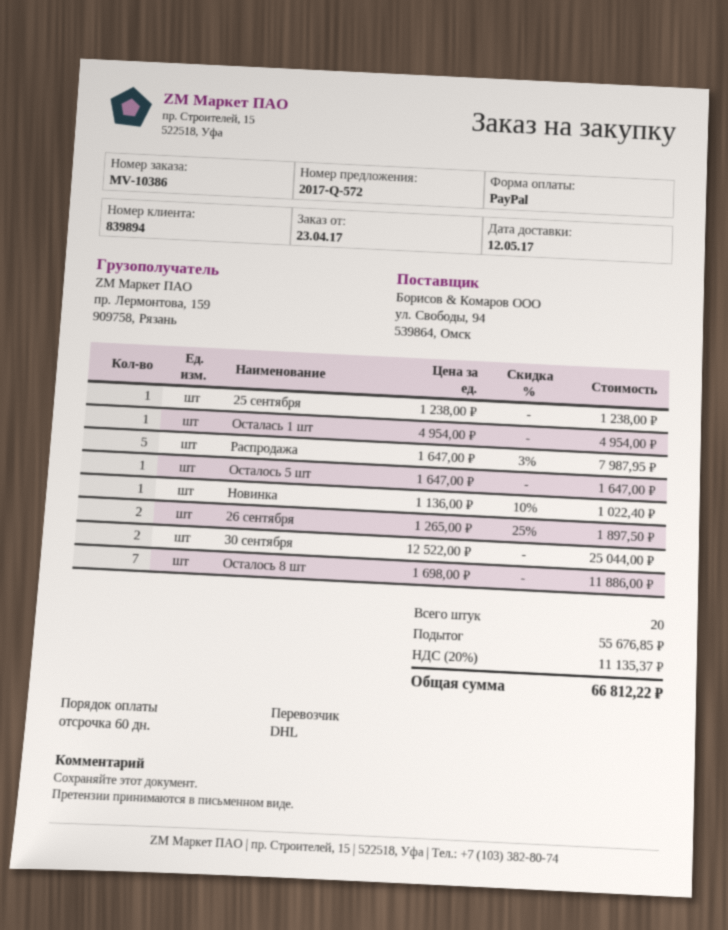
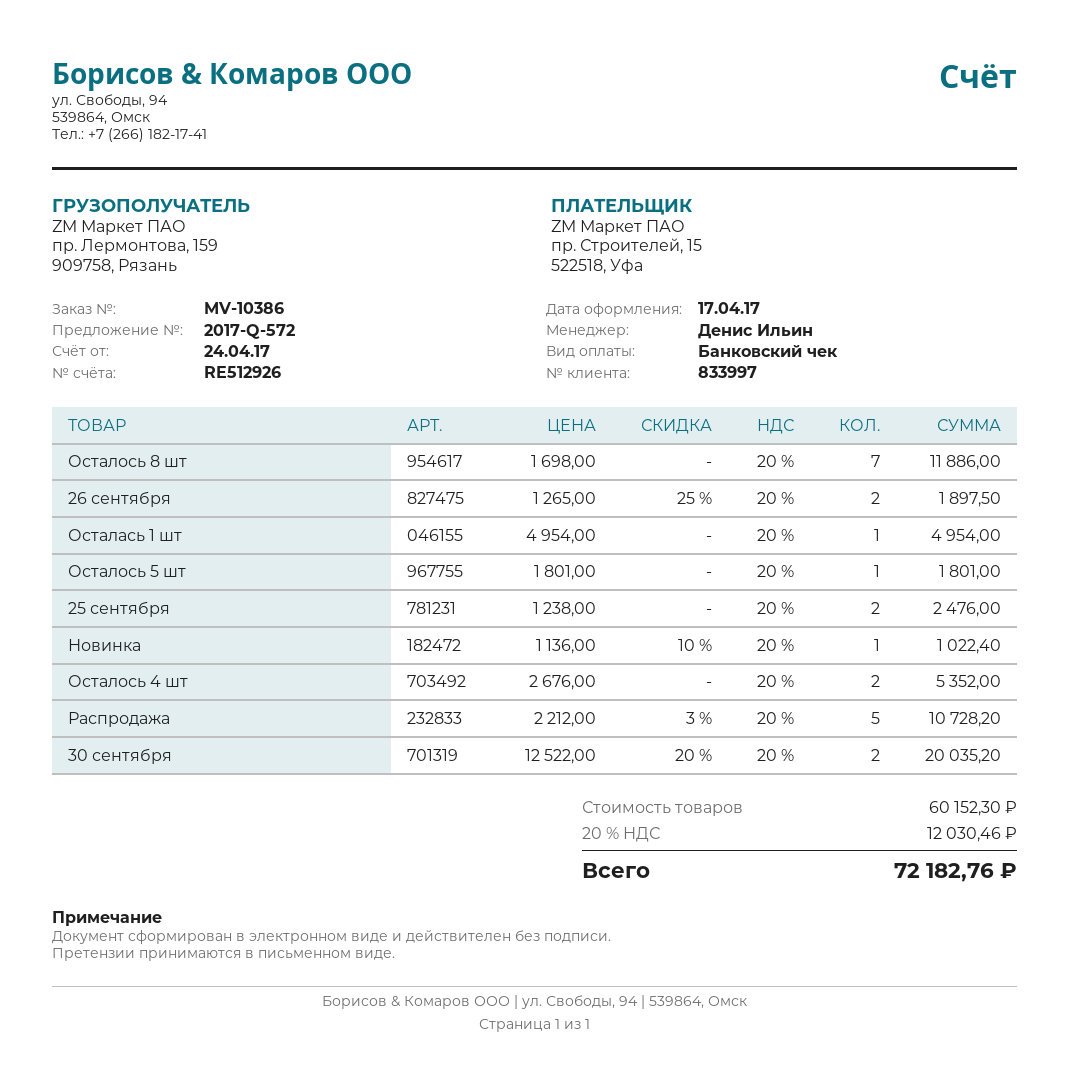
order date: 2017-04-23 -> 2017-04-17
customer number: 839894 -> 833997
payment method: PayPal -> cheque
25 сентября: 1 x 1238.00 = 1238.00 -> 2 x 1238.00 = 2476.00
Распродажа: 5 x 1647.00 - 3% = 7987.95 -> 5 x 2212.00 - 3% = 10728.20
Осталось 5 шт: 1 x 1647.00 = 1647.00 -> 1 x 1801.00 = 1801.00
30 сентября: 2 x 12522.00 = 25044.00 -> 2 x 12522.00 - 20% = 20035.20
Осталось 4 шт: none -> 2 x 2676.00 = 5352.00
subtotal: 55676.85 -> 60152.30
tax: 20% = 11135.37 -> 20% = 12030.46
total: 66812.22 -> 72182.76

